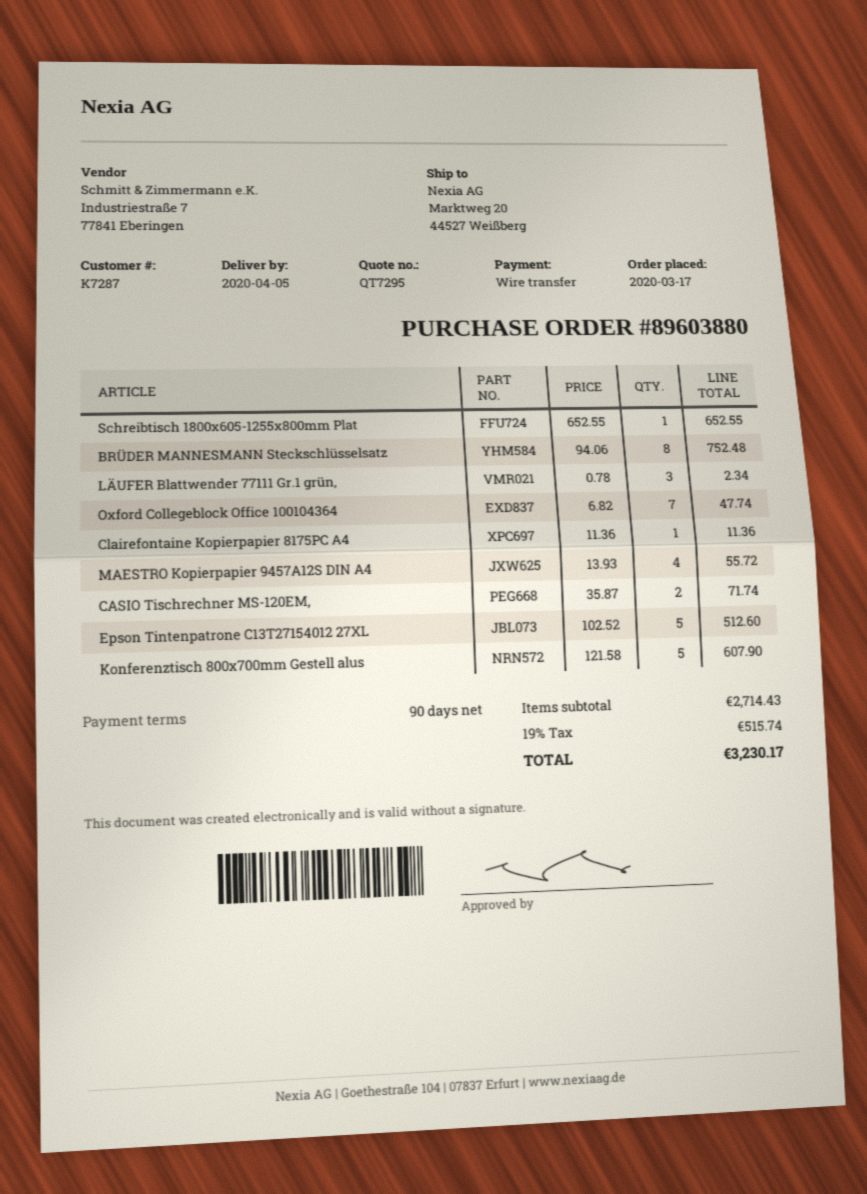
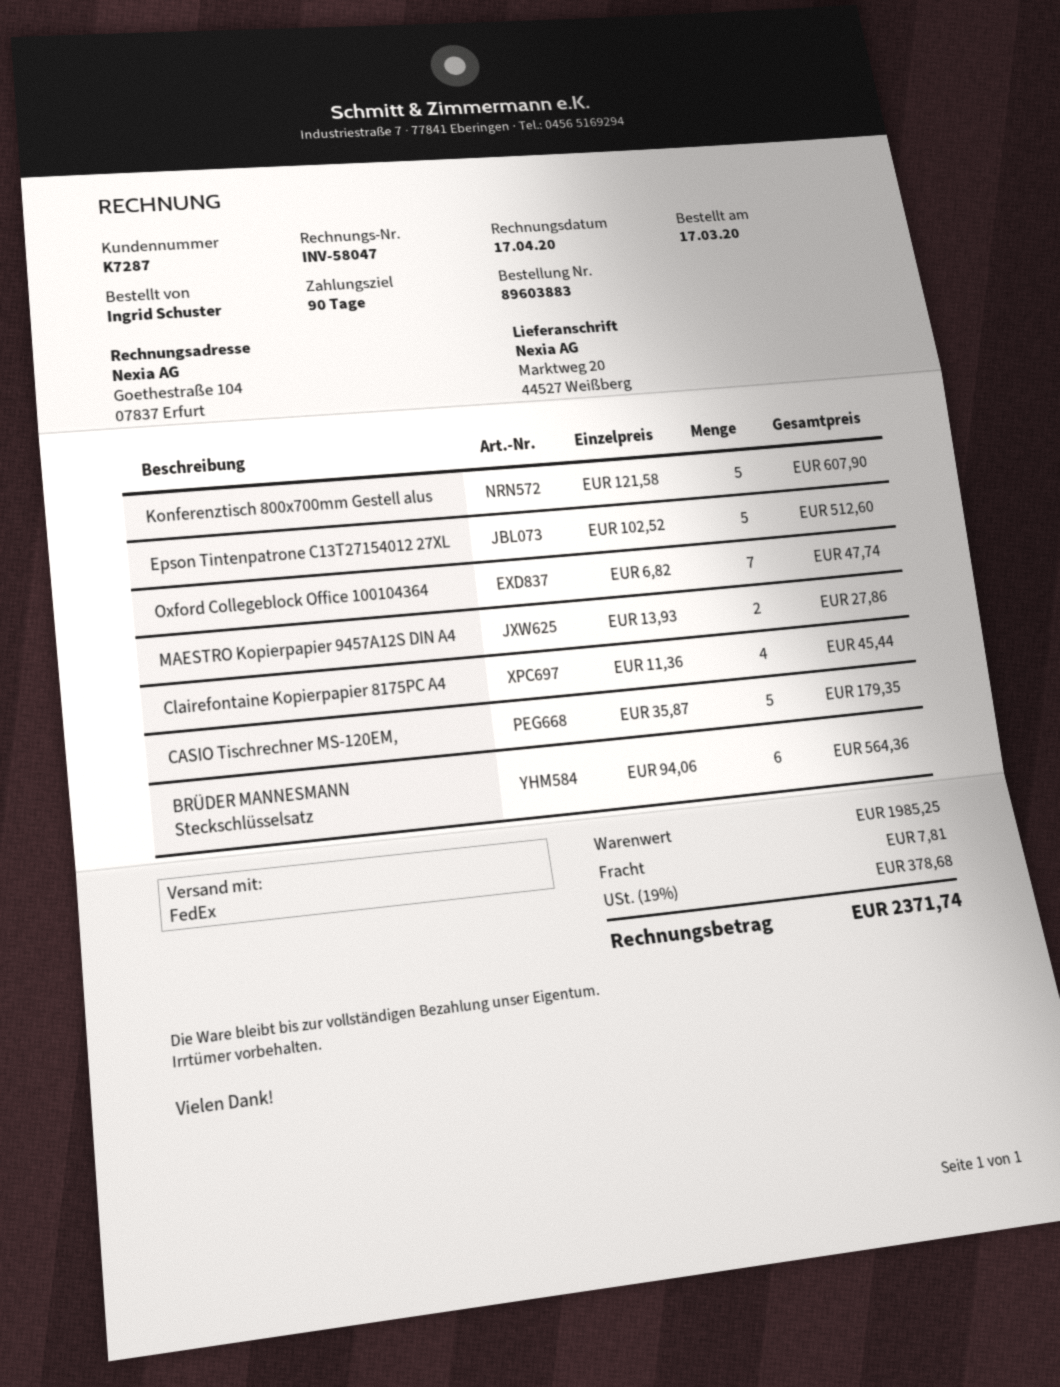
order number: 89603880 -> 89603883
Schreibtisch 1800x605-1255x800mm Plat: 1 x 652.55 = 652.55 -> none
BRÜDER MANNESMANN Steckschlüsselsatz: 8 x 94.06 = 752.48 -> 6 x 94.06 = 564.36
LÄUFER Blattwender 77111 Gr.1 grün,: 3 x 0.78 = 2.34 -> none
Clairefontaine Kopierpapier 8175PC A4: 1 x 11.36 = 11.36 -> 4 x 11.36 = 45.44
MAESTRO Kopierpapier 9457A12S DIN A4: 4 x 13.93 = 55.72 -> 2 x 13.93 = 27.86
CASIO Tischrechner MS-120EM,: 2 x 35.87 = 71.74 -> 5 x 35.87 = 179.35
subtotal: 2714.43 -> 1985.25
shipping: none -> 7.81
tax: 19% = 515.74 -> 19% = 378.68
total: 3230.17 -> 2371.74

